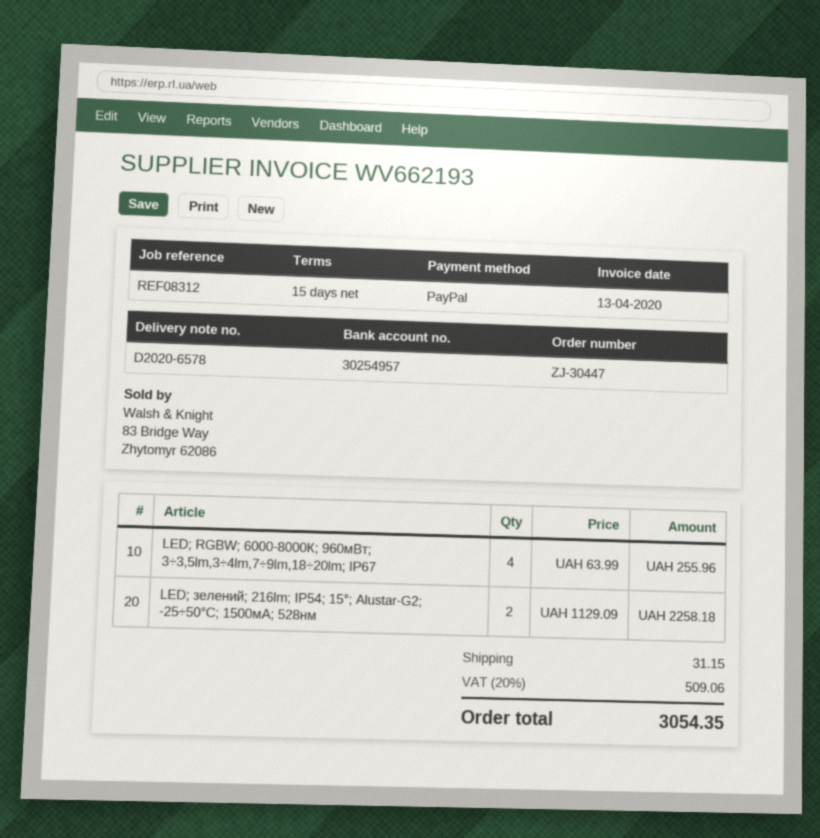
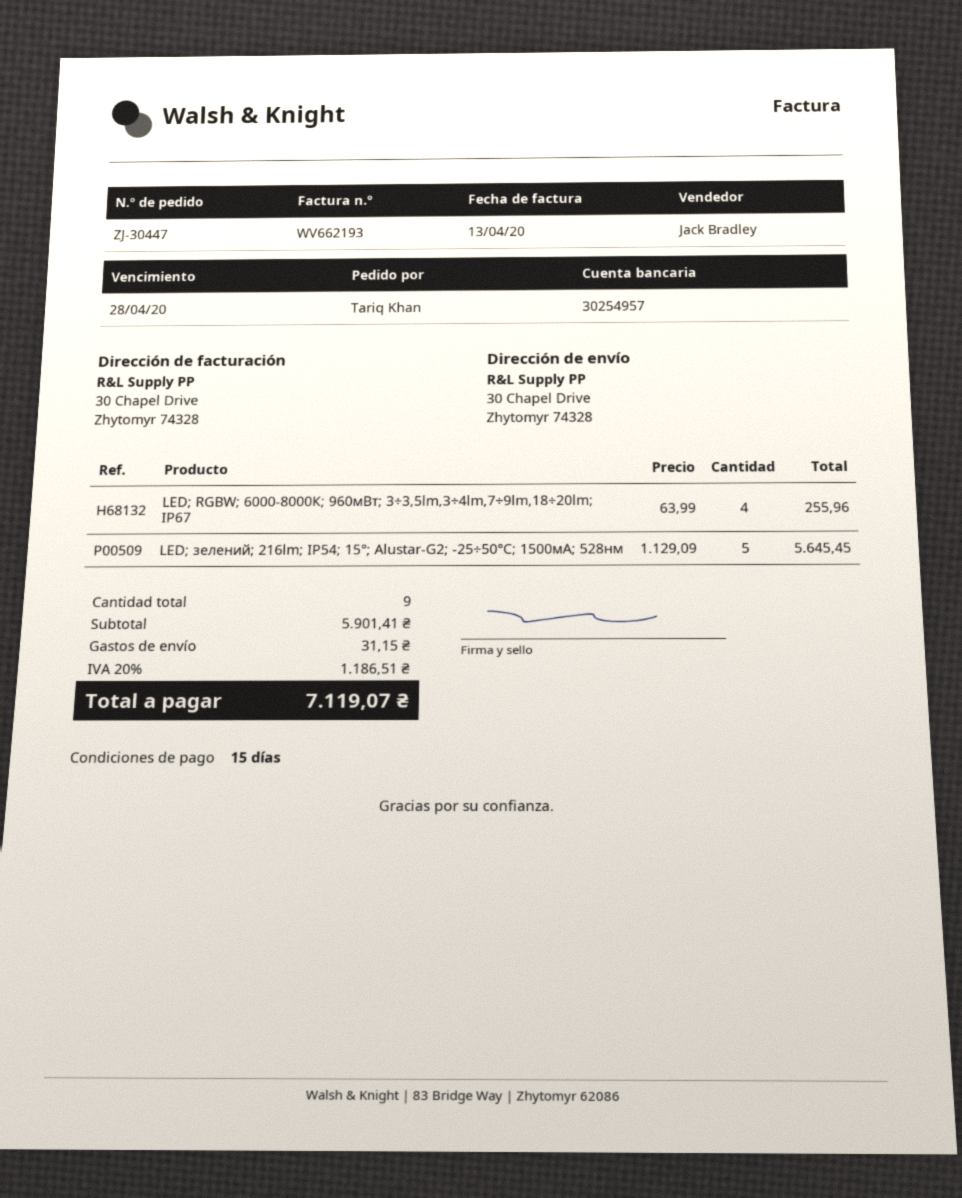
LED; зелений; 216lm; IP54; 15°; Alustar-G2; -25÷50°C; 1500мА; 528нм: 2 x 1129.09 = 2258.18 -> 5 x 1129.09 = 5645.45
tax: 20% = 509.06 -> 20% = 1186.51
total: 3054.35 -> 7119.07

